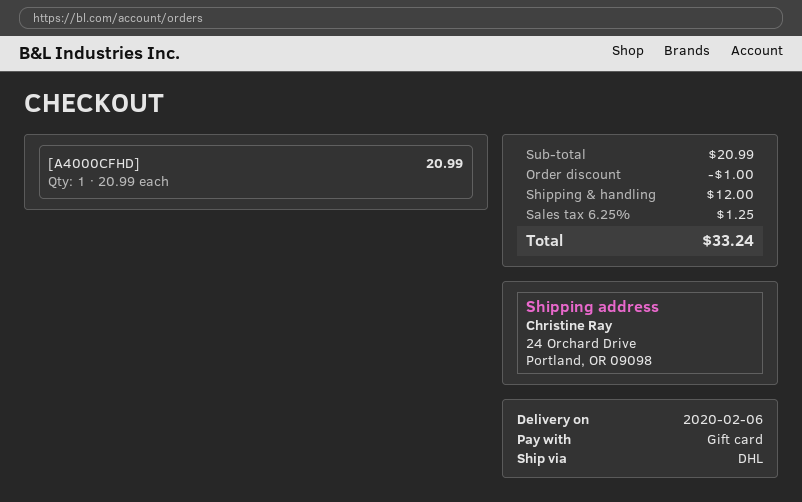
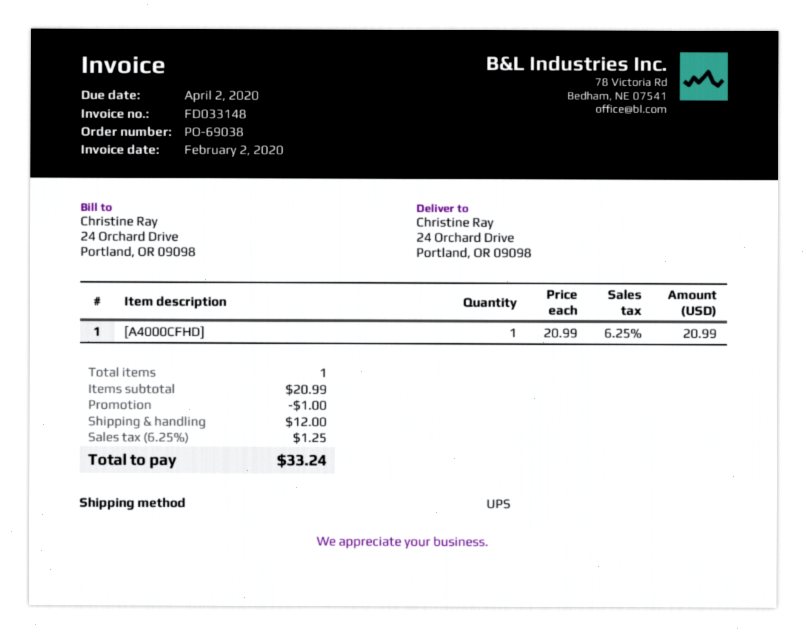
shipping method: DHL -> UPS

